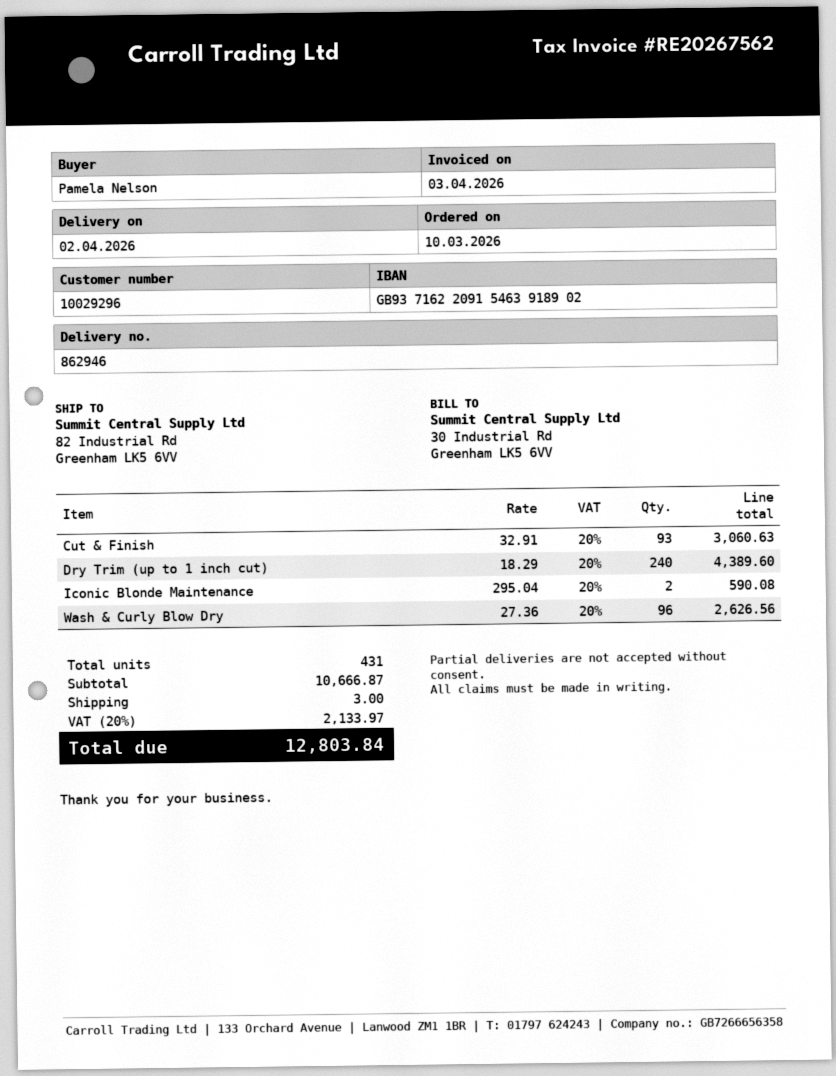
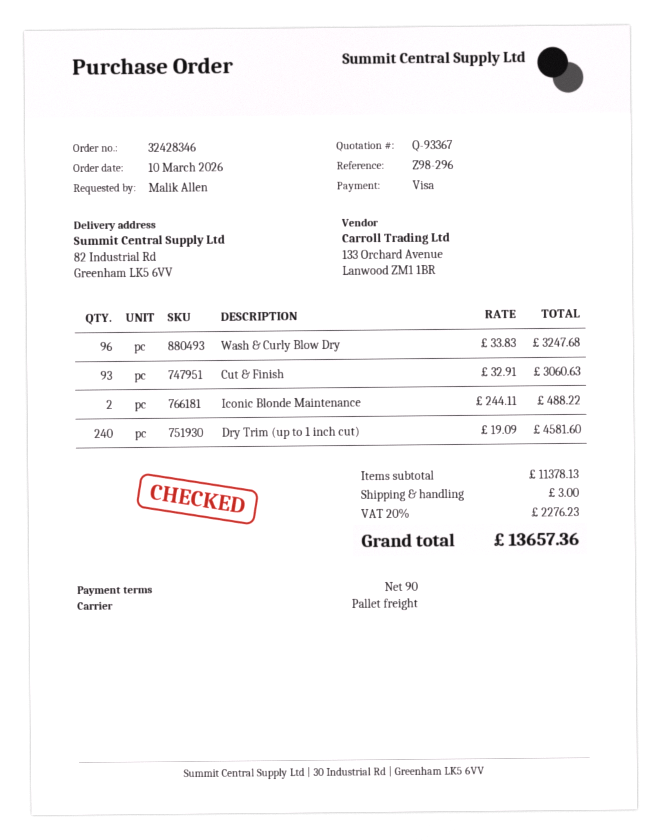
ordered by: Pamela Nelson -> Malik Allen
Dry Trim (up to 1 inch cut): 240 x 18.29 = 4389.60 -> 240 x 19.09 = 4581.60
Iconic Blonde Maintenance: 2 x 295.04 = 590.08 -> 2 x 244.11 = 488.22
Wash & Curly Blow Dry: 96 x 27.36 = 2626.56 -> 96 x 33.83 = 3247.68
subtotal: 10666.87 -> 11378.13
tax: 20% = 2133.97 -> 20% = 2276.23
total: 12803.84 -> 13657.36

